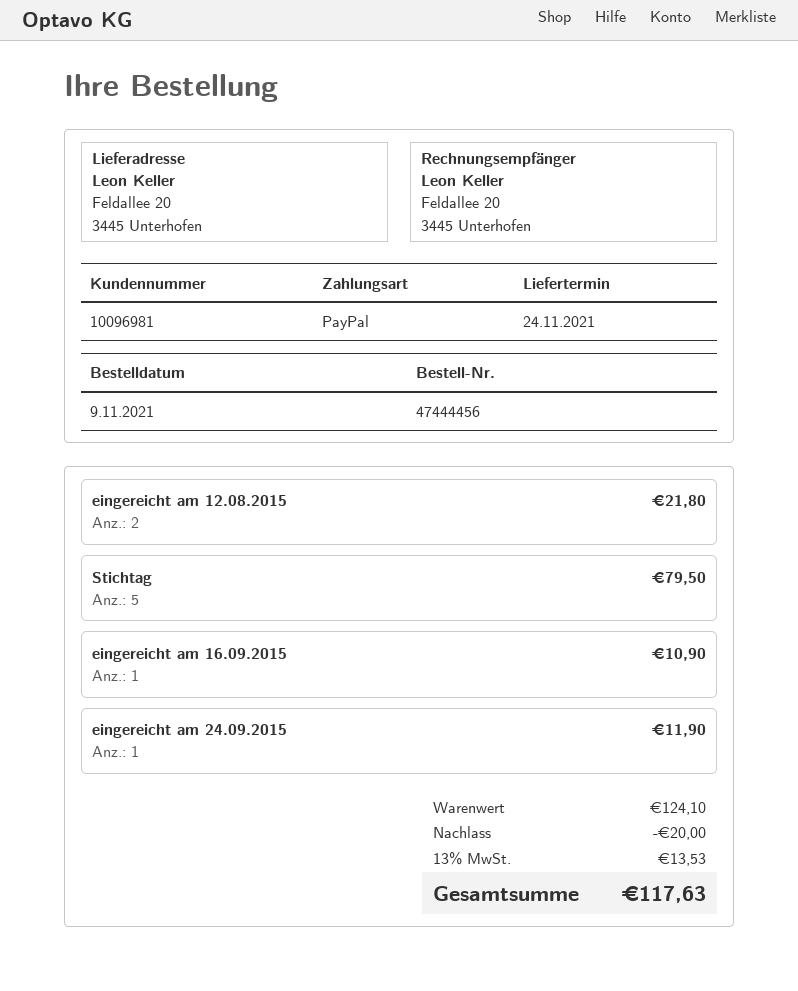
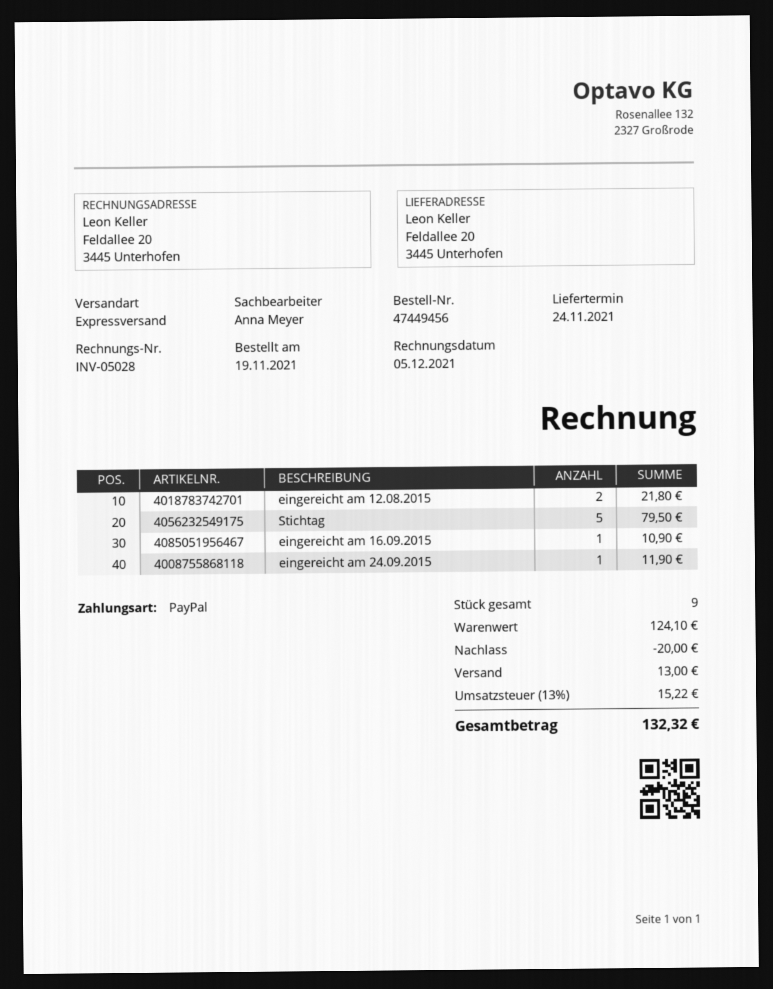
order number: 47444456 -> 47449456
order date: 2021-11-09 -> 2021-11-19
shipping: none -> 13.00
tax: 13% = 13.53 -> 13% = 15.22
total: 117.63 -> 132.32

